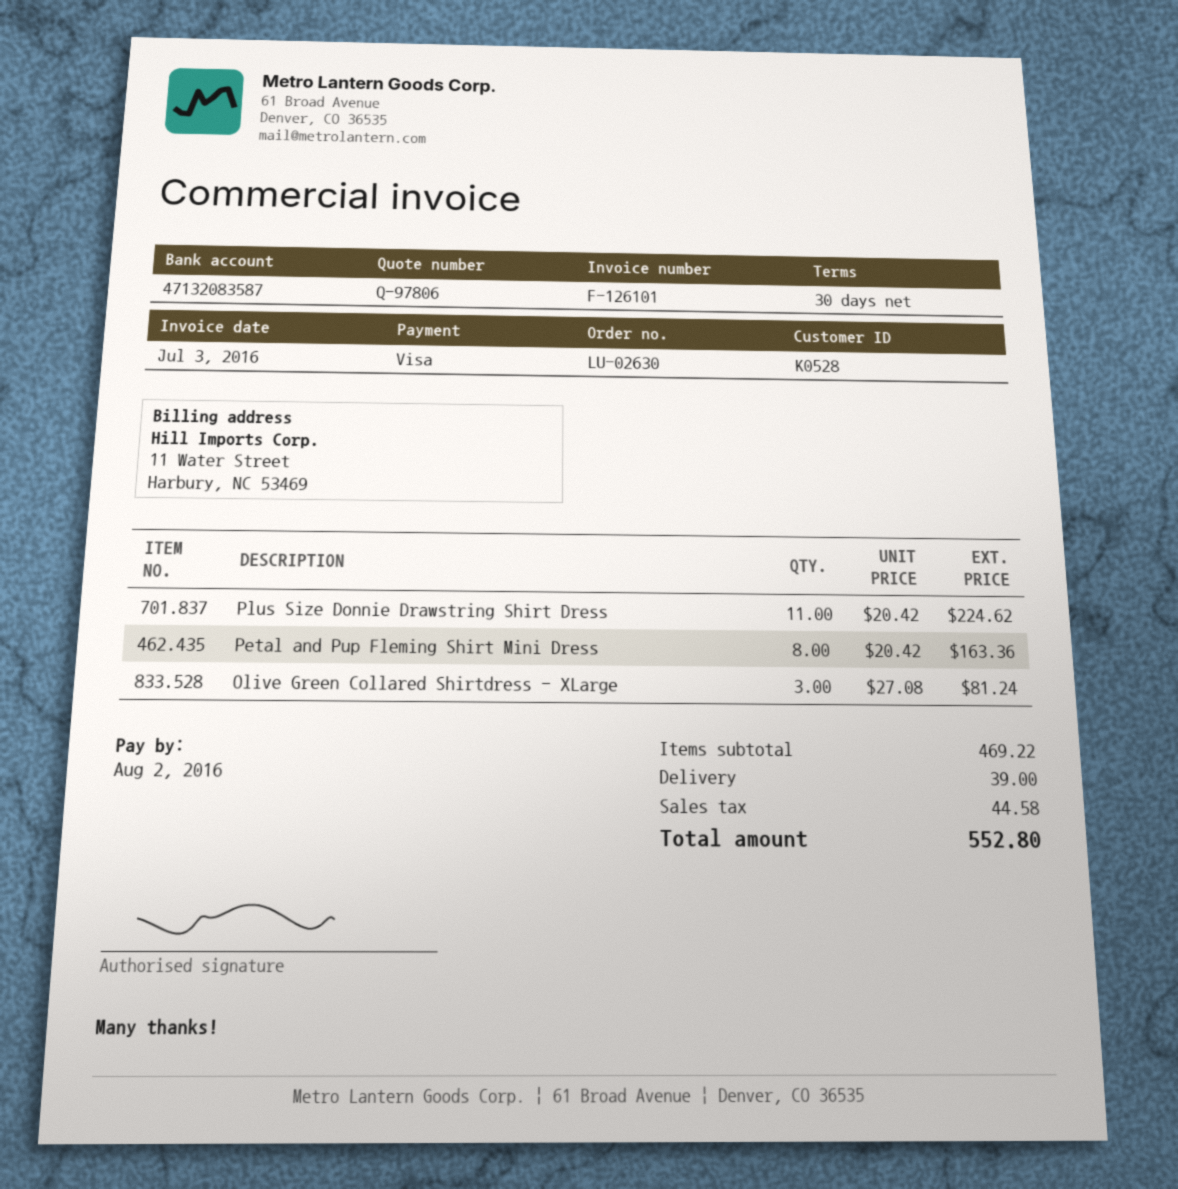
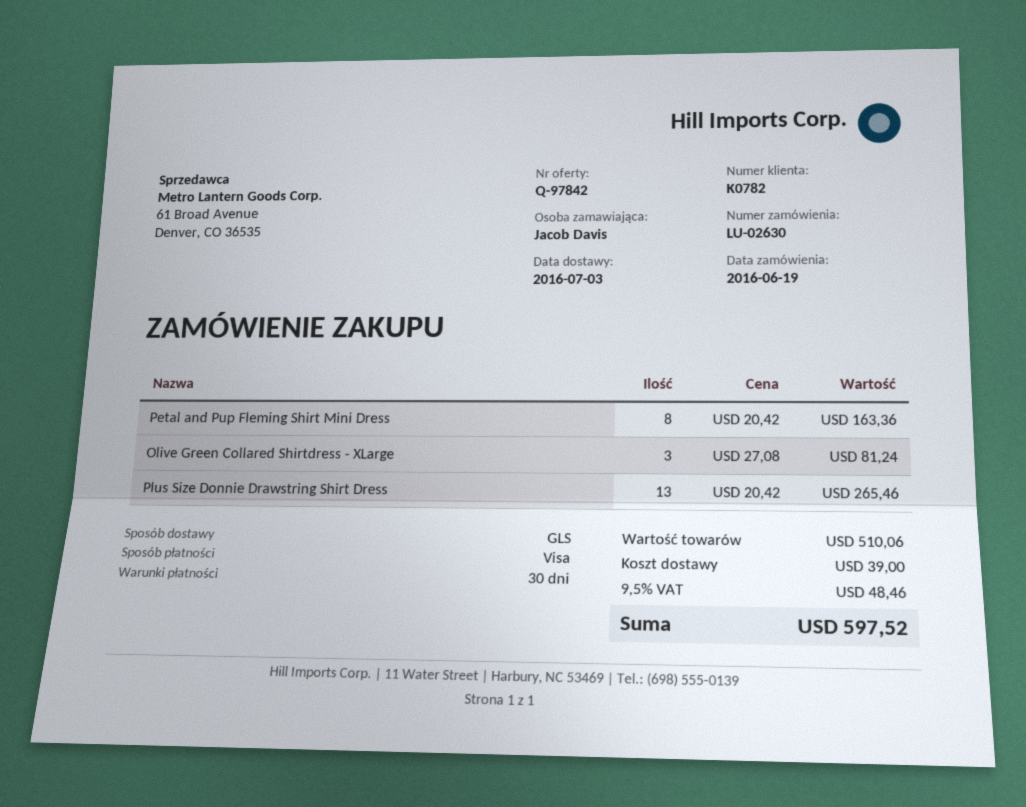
quote number: Q-97806 -> Q-97842
customer number: K0528 -> K0782
Plus Size Donnie Drawstring Shirt Dress: 11 x 20.42 = 224.62 -> 13 x 20.42 = 265.46
subtotal: 469.22 -> 510.06
tax: 44.58 -> 48.46
total: 552.80 -> 597.52

